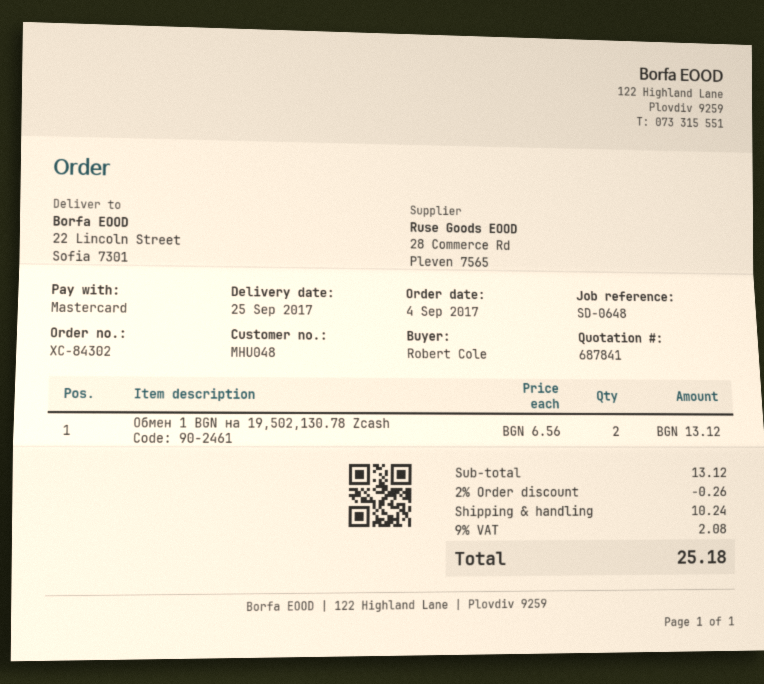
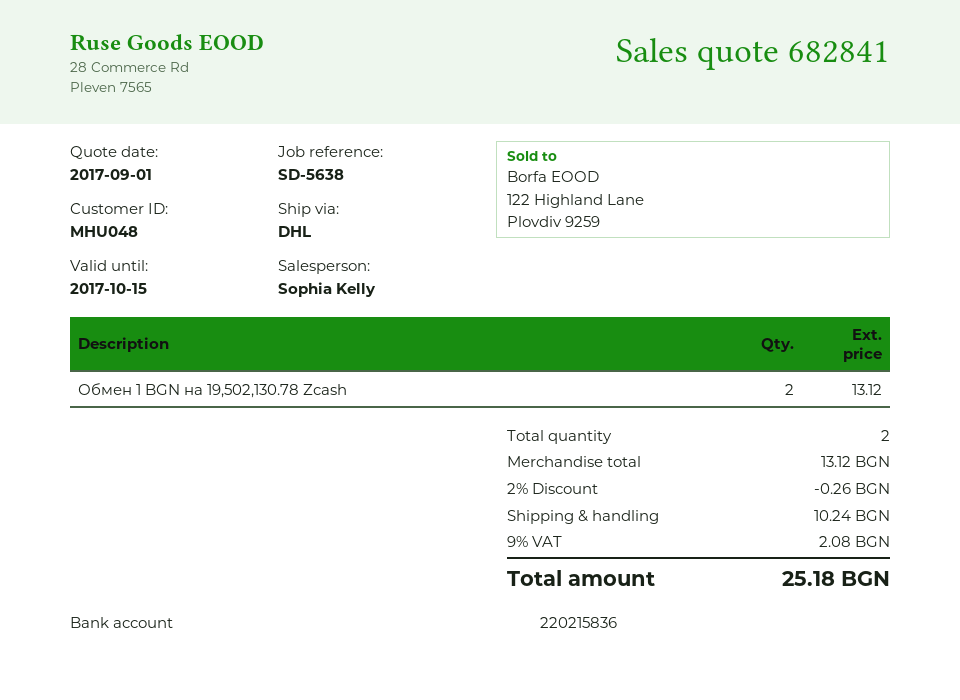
quote number: 687841 -> 682841
reference: SD-0648 -> SD-5638

